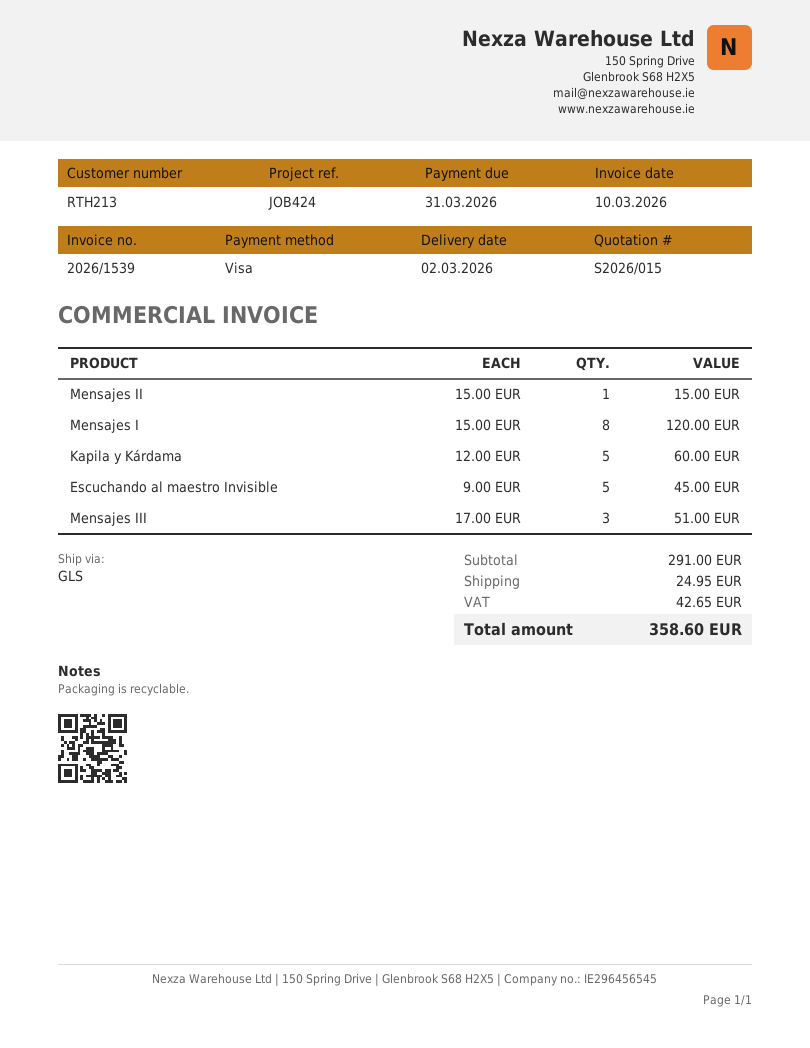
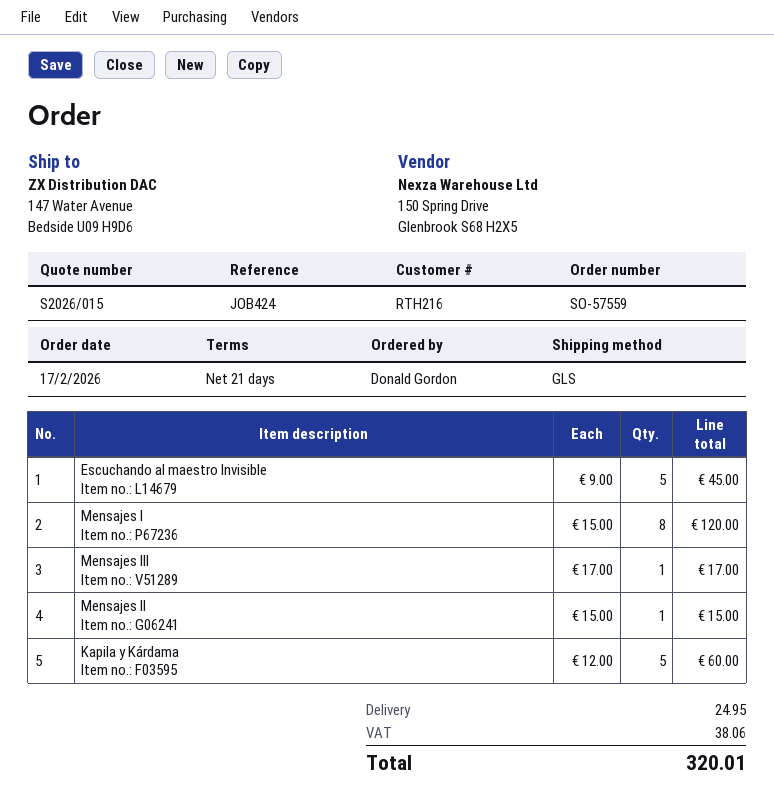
customer number: RTH213 -> RTH216
Mensajes III: 3 x 17.00 = 51.00 -> 1 x 17.00 = 17.00
tax: 42.65 -> 38.06
total: 358.60 -> 320.01

